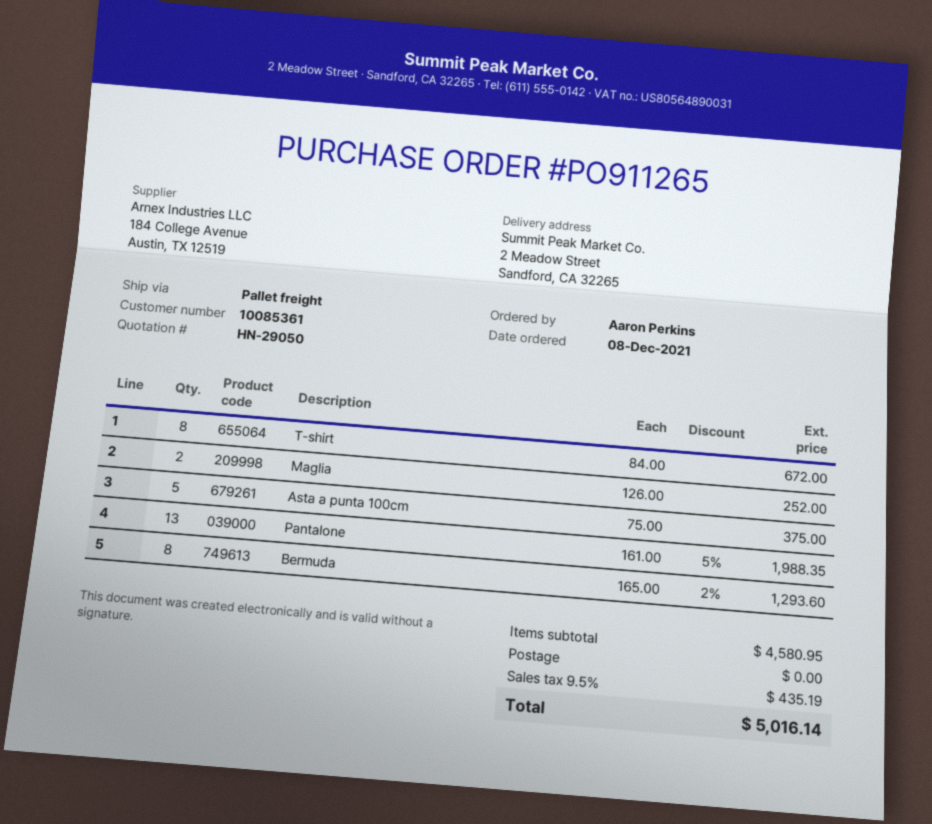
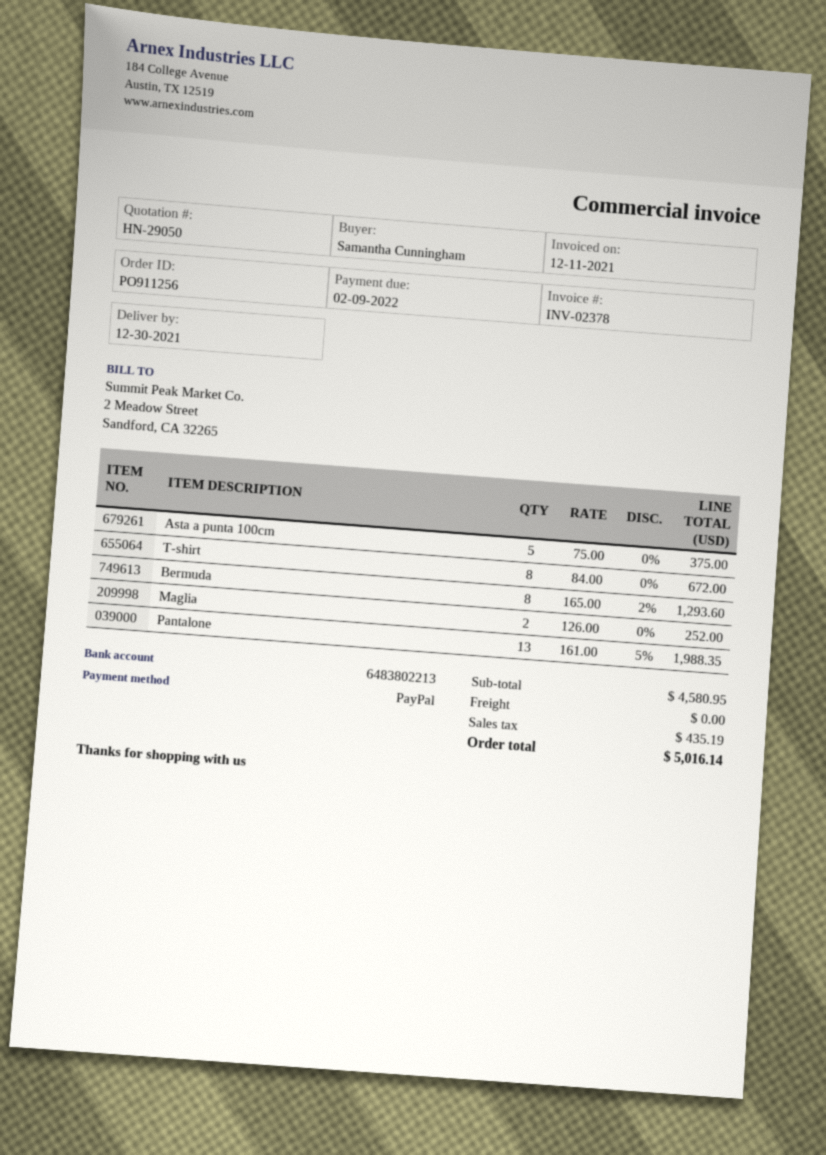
order number: PO911265 -> PO911256
ordered by: Aaron Perkins -> Samantha Cunningham

